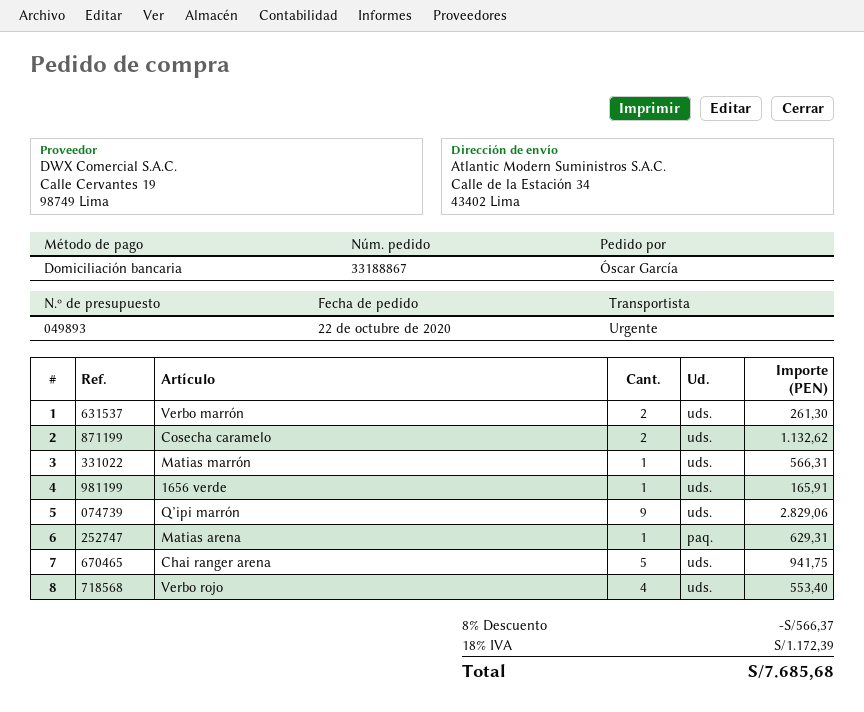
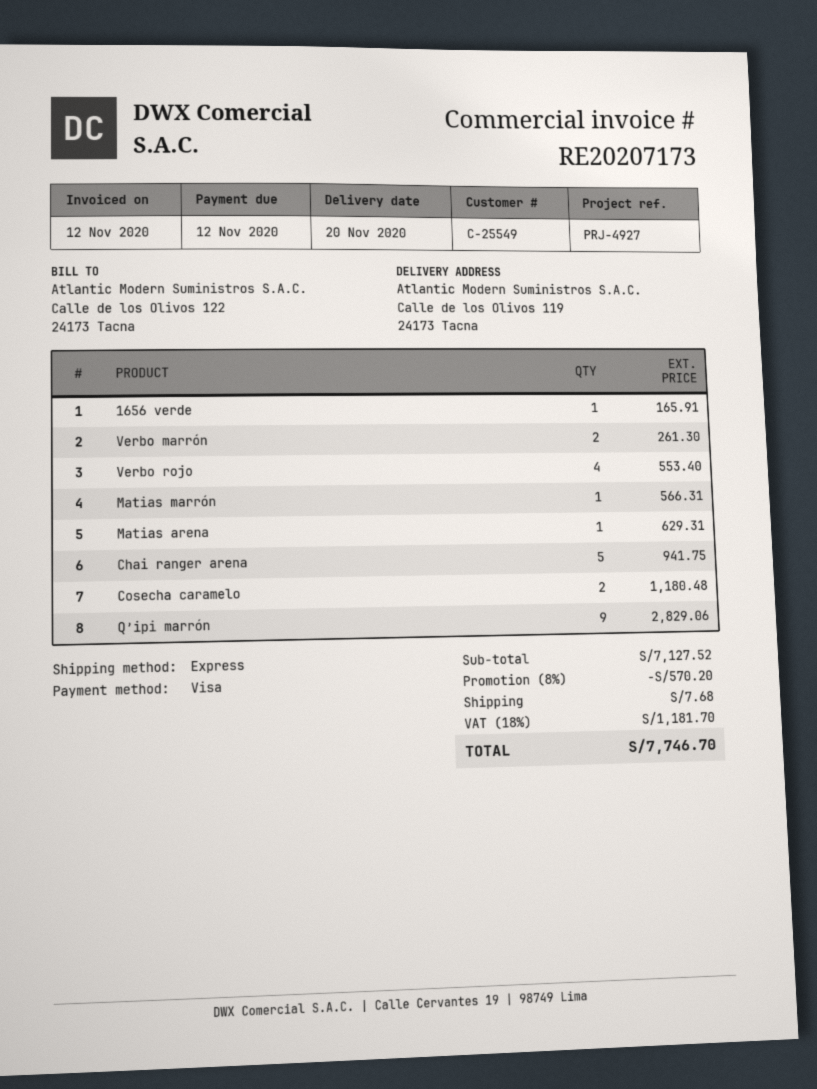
payment method: direct debit -> Visa
ship to: Calle de la Estación 34, 43402 Lima -> Calle de los Olivos 119, 24173 Tacna
Cosecha caramelo: 2 for 1132.62 -> 2 for 1180.48
discount: 8% = 566.37 -> 8% = 570.20
shipping: none -> 7.68
tax: 18% = 1172.39 -> 18% = 1181.70
total: 7685.68 -> 7746.70

